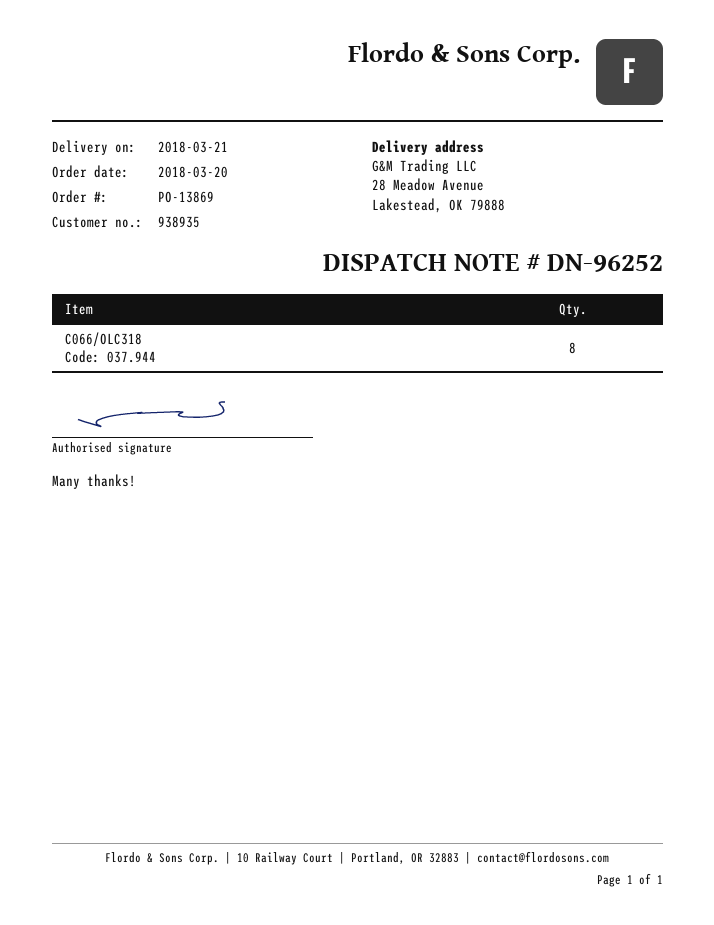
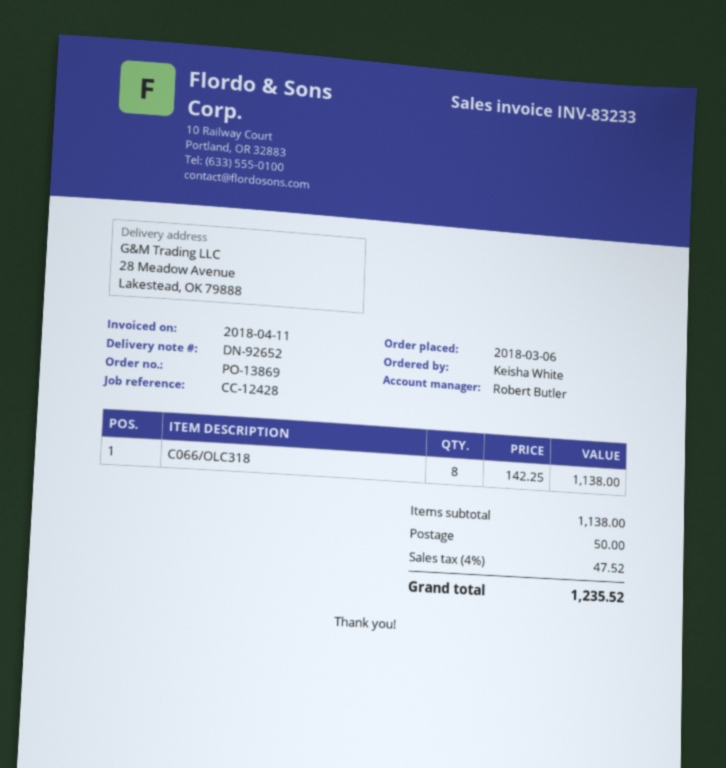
order date: 2018-03-20 -> 2018-03-06
delivery note number: DN-96252 -> DN-92652

